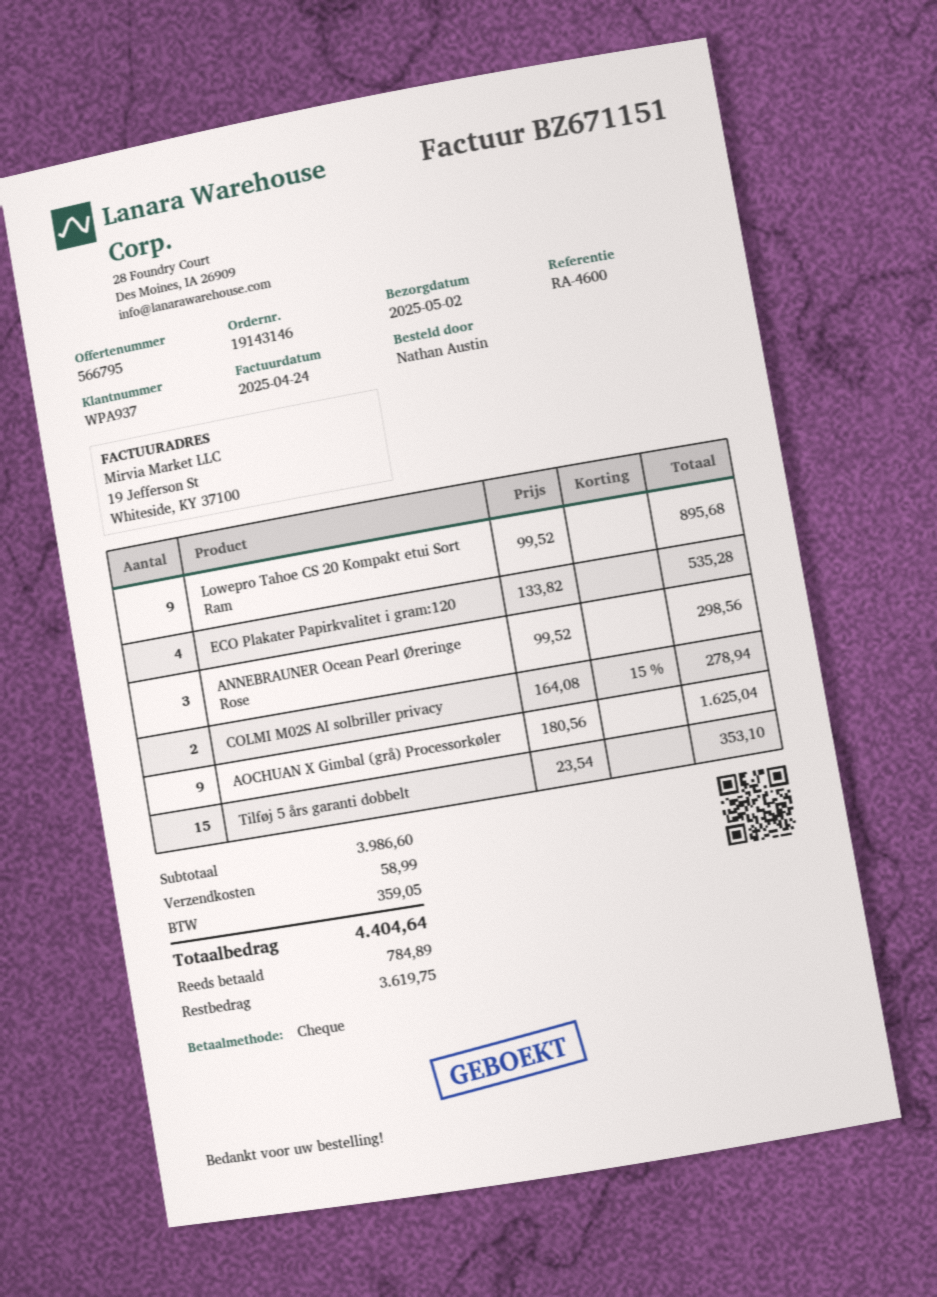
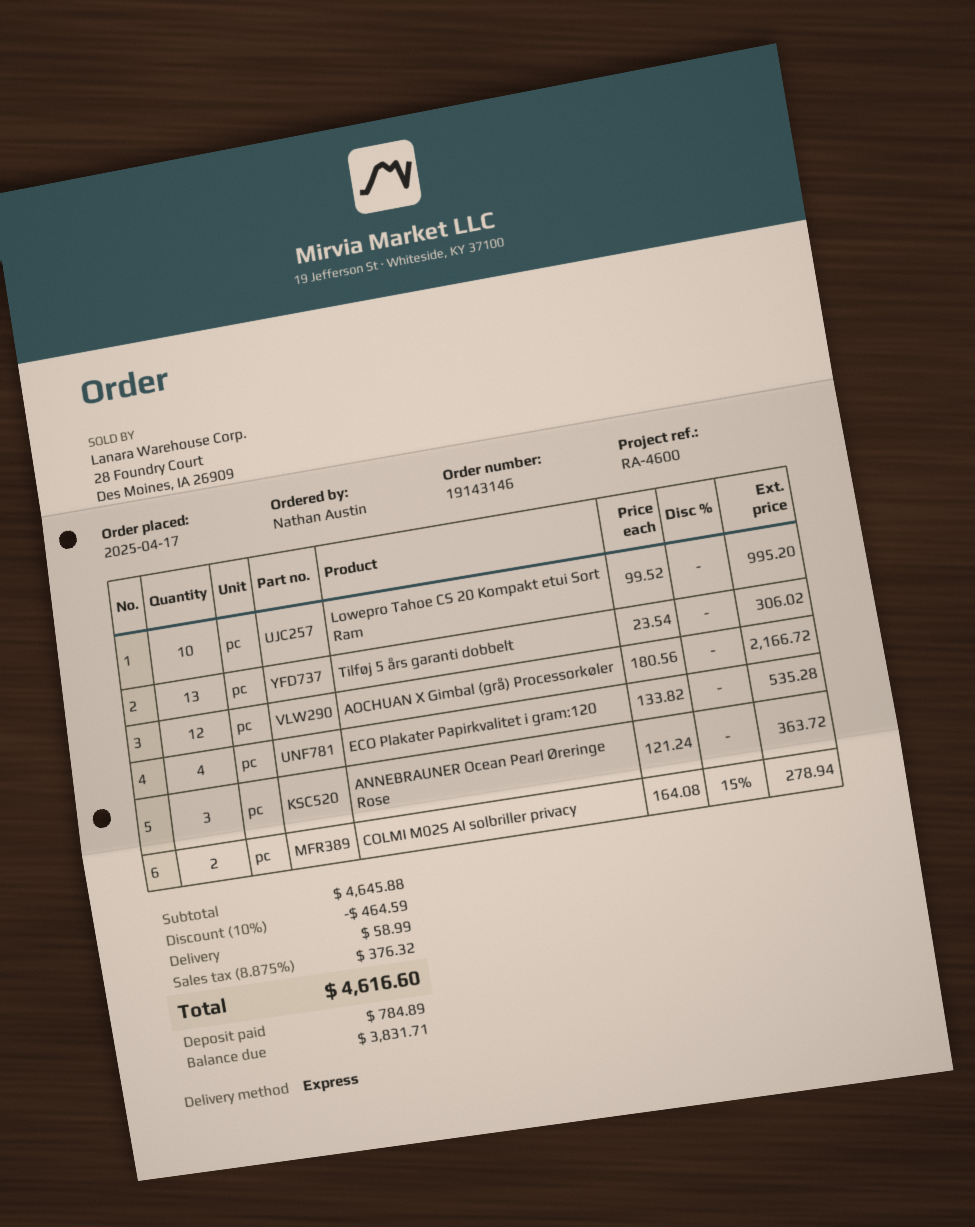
Lowepro Tahoe CS 20 Kompakt etui Sort Ram: 9 x 99.52 = 895.68 -> 10 x 99.52 = 995.20
ANNEBRAUNER Ocean Pearl Øreringe Rose: 3 x 99.52 = 298.56 -> 3 x 121.24 = 363.72
AOCHUAN X Gimbal (grå) Processorkøler: 9 x 180.56 = 1625.04 -> 12 x 180.56 = 2166.72
Tilføj 5 års garanti dobbelt: 15 x 23.54 = 353.10 -> 13 x 23.54 = 306.02
subtotal: 3986.60 -> 4645.88
discount: none -> 10% = 464.59
tax: 359.05 -> 376.32
total: 4404.64 -> 4616.60
balance: 3619.75 -> 3831.71

